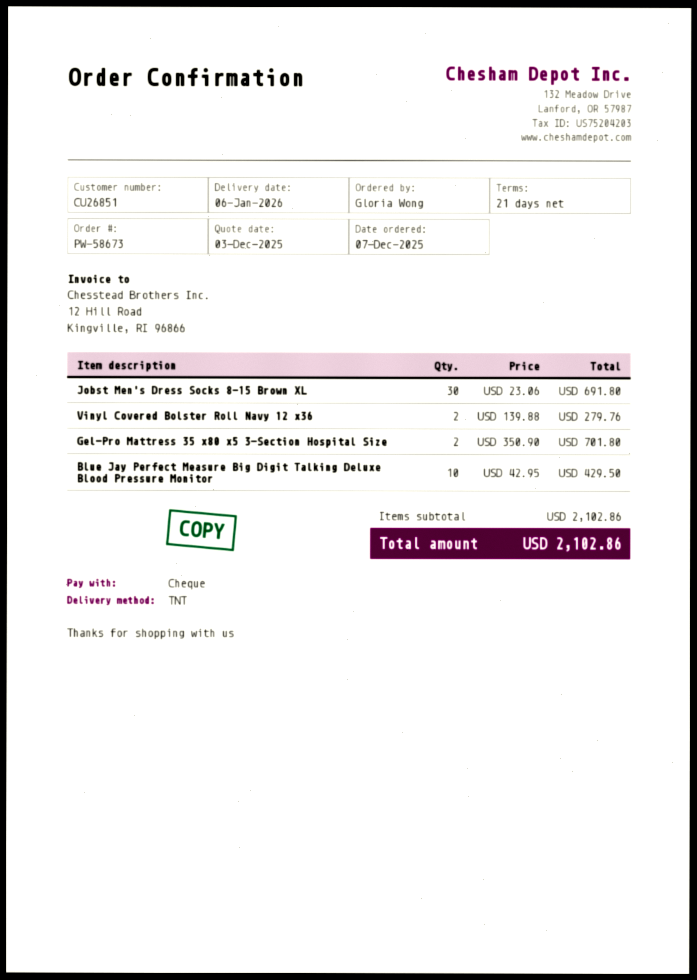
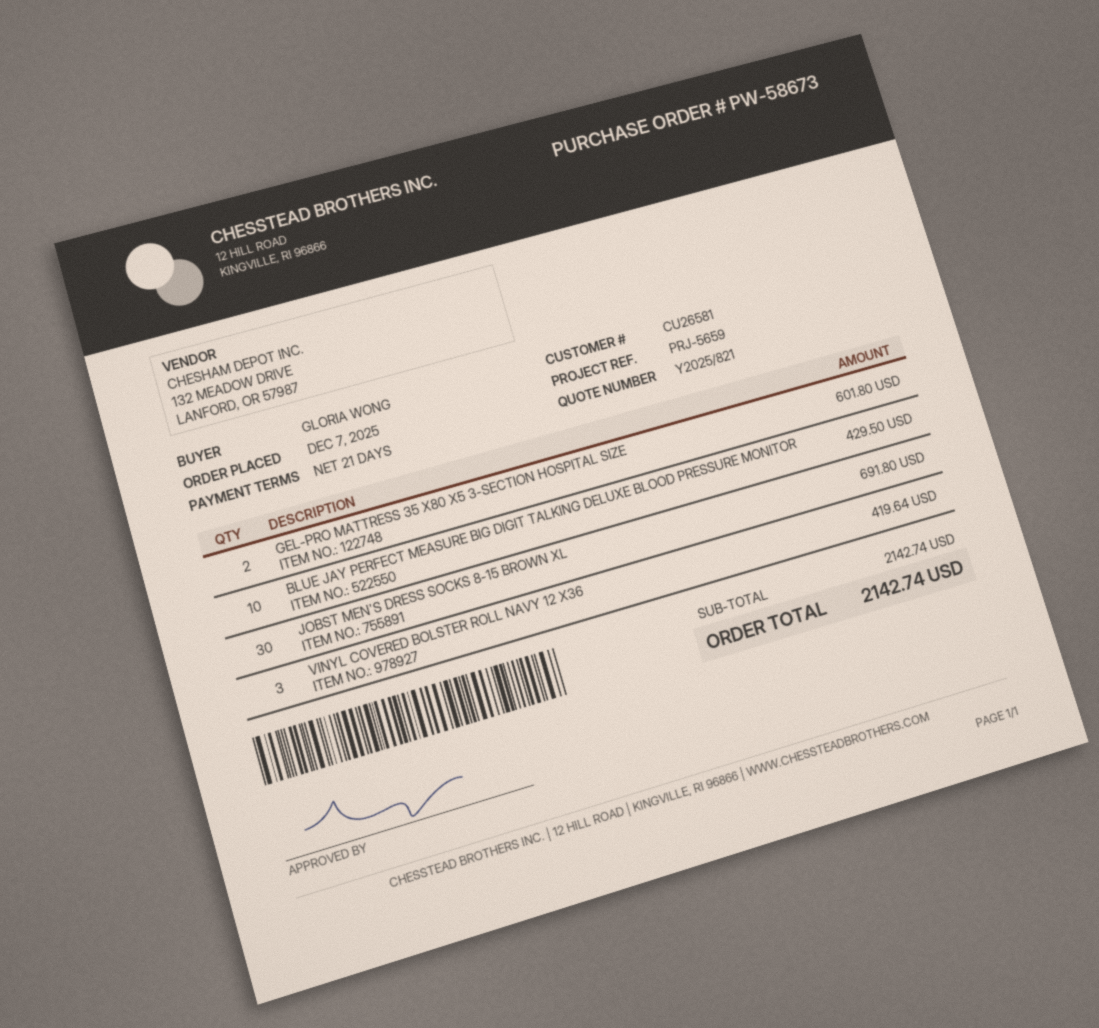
customer number: CU26851 -> CU26581
Vinyl Covered Bolster Roll Navy 12 x36: 2 for 279.76 -> 3 for 419.64
Gel-Pro Mattress 35 x80 x5 3-Section Hospital Size: 2 for 701.80 -> 2 for 601.80
subtotal: 2102.86 -> 2142.74
total: 2102.86 -> 2142.74

